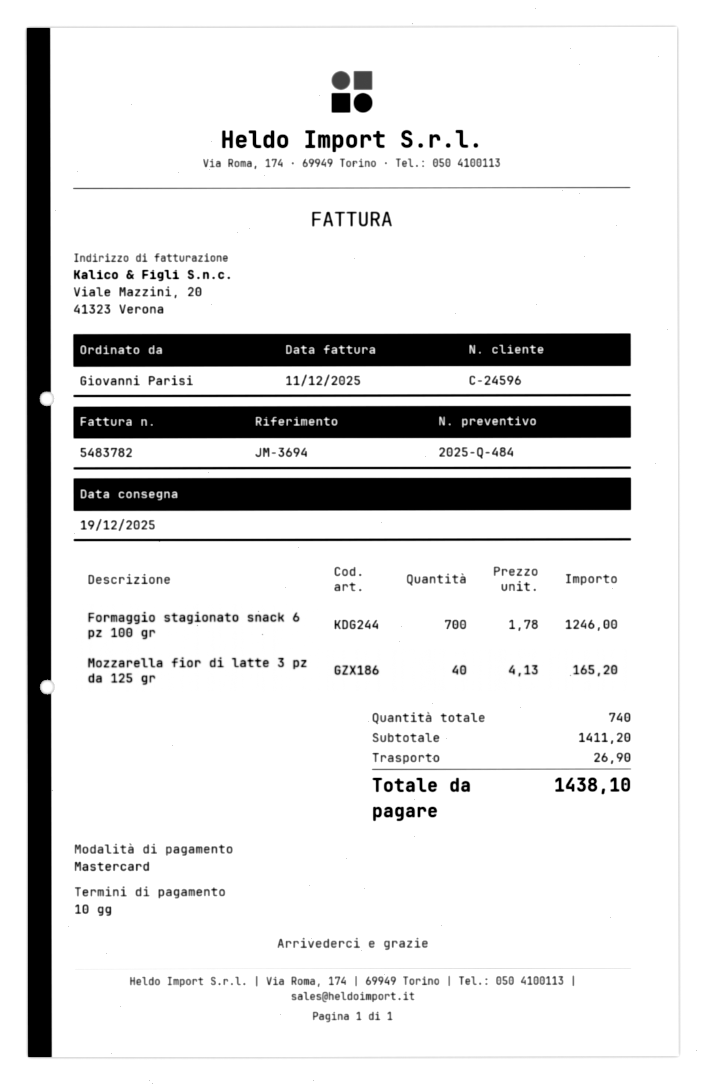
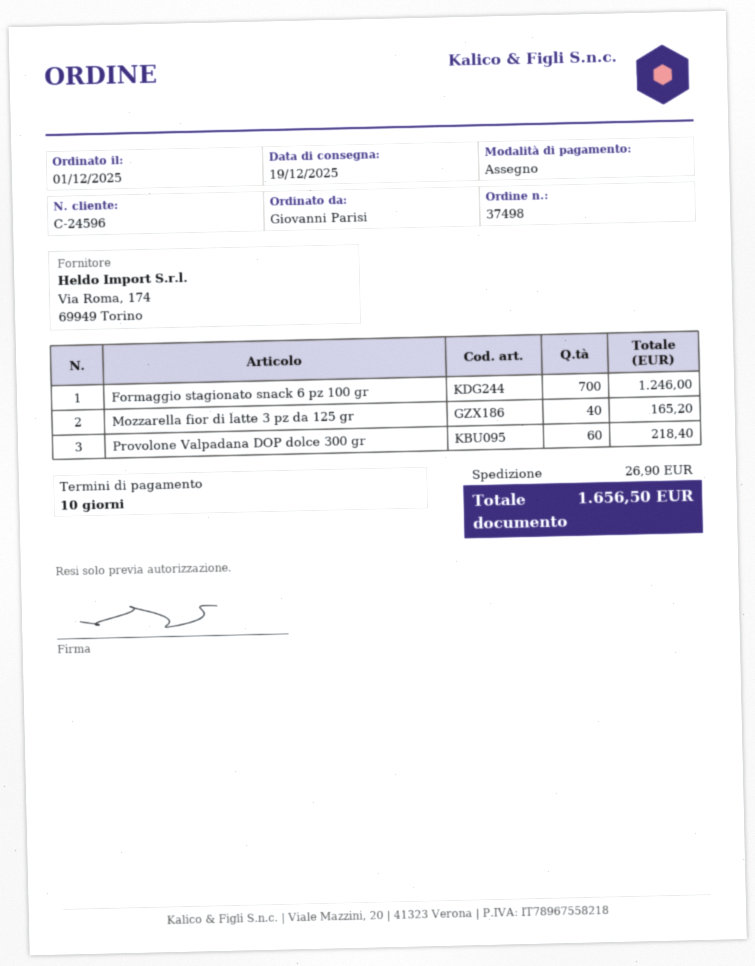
payment method: Mastercard -> cheque
Provolone Valpadana DOP dolce 300 gr: none -> 60 for 218.40
total: 1438.10 -> 1656.50

